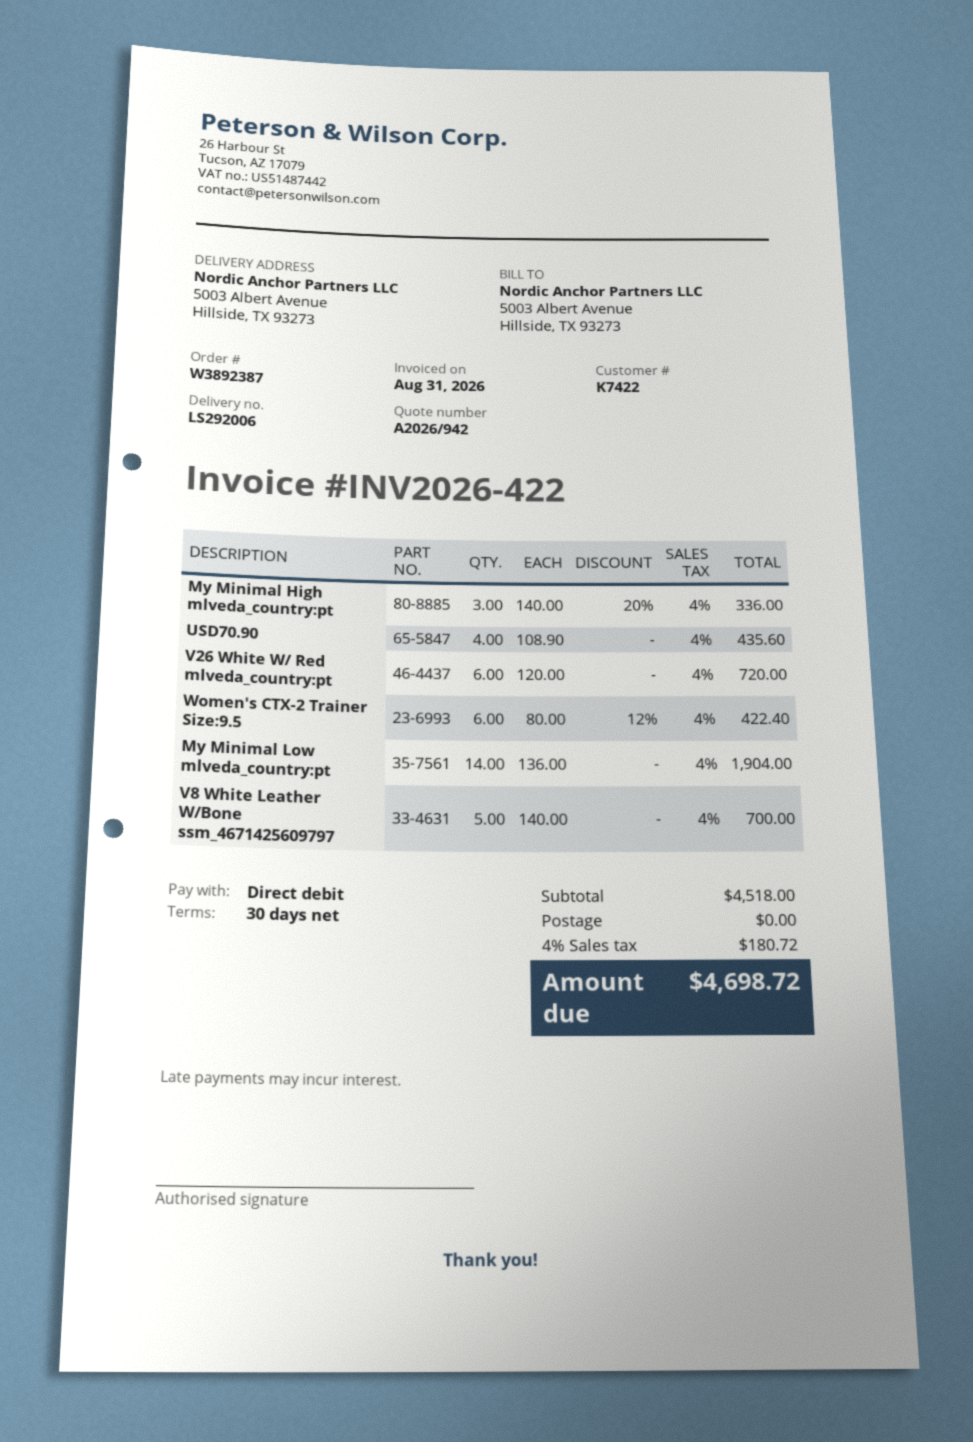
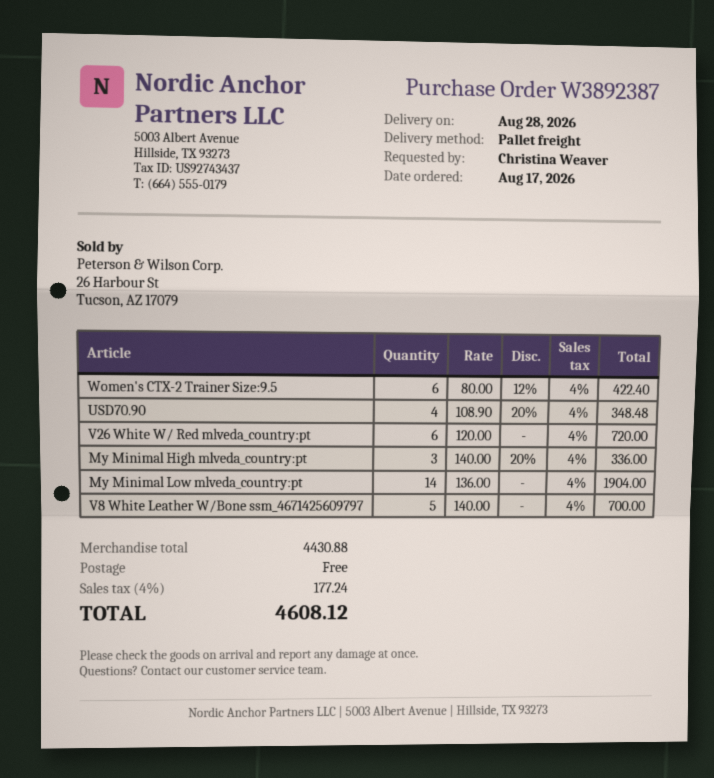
USD70.90: 4 x 108.90 = 435.60 -> 4 x 108.90 - 20% = 348.48
subtotal: 4518.00 -> 4430.88
tax: 4% = 180.72 -> 4% = 177.24
total: 4698.72 -> 4608.12

